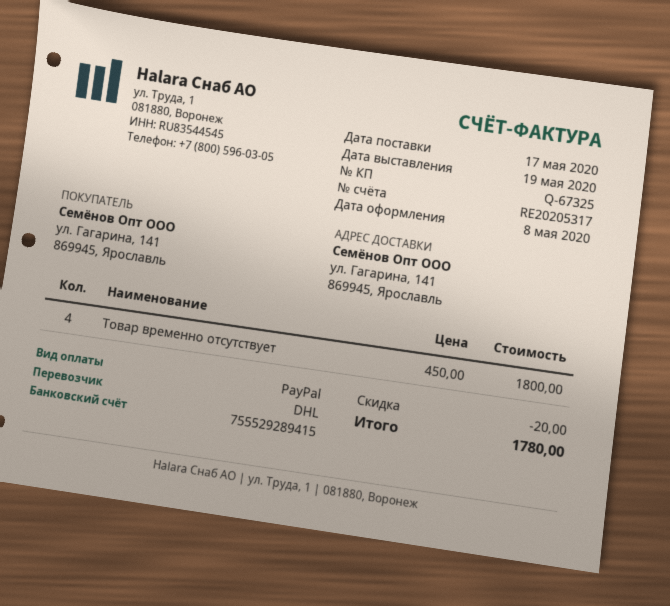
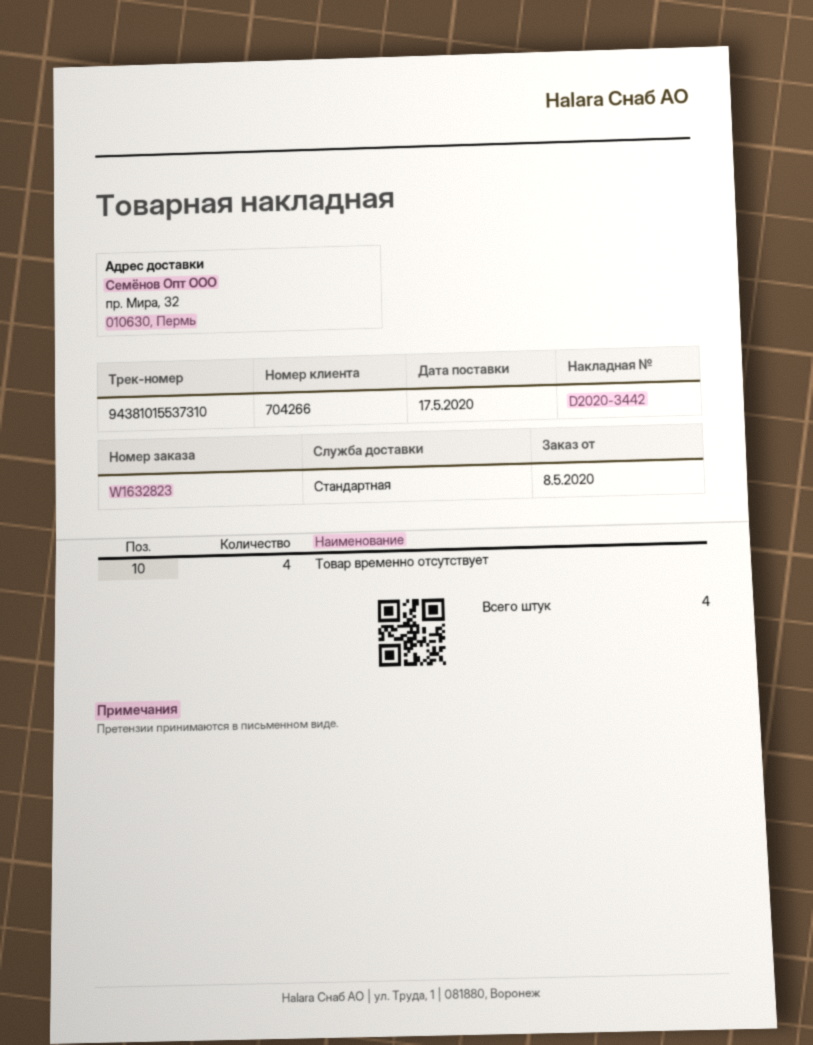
shipping method: DHL -> standard
ship to: ул. Гагарина, 141, 869945, Ярославль -> пр. Мира, 32, 010630, Пермь

